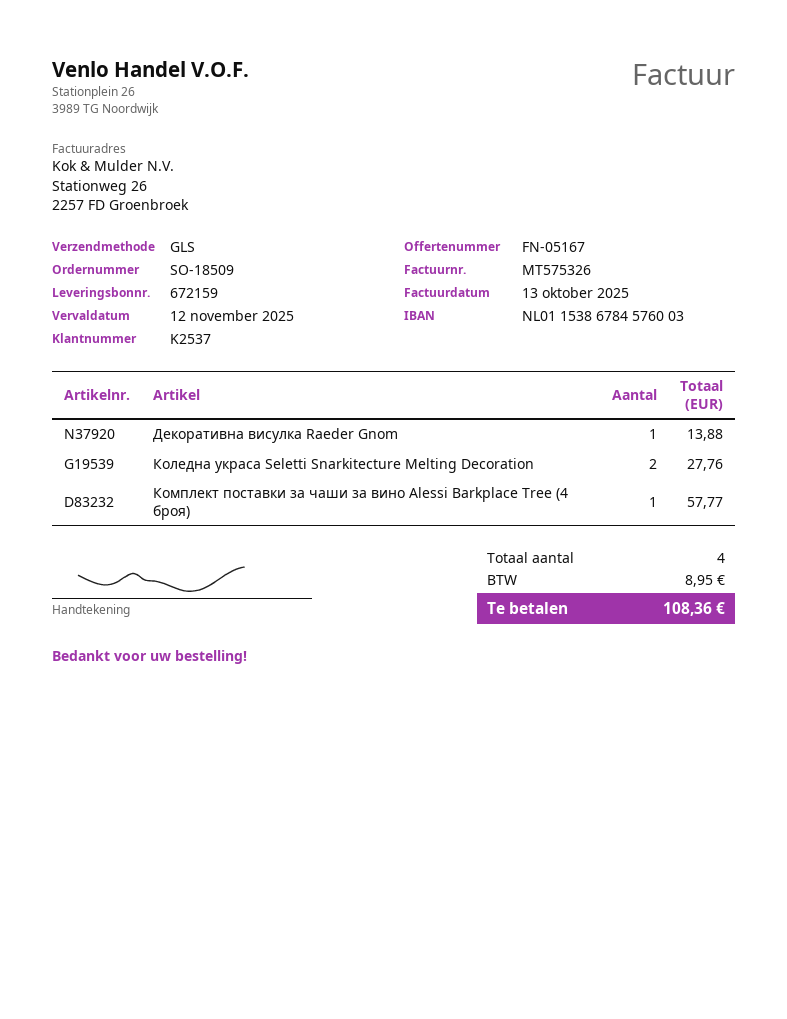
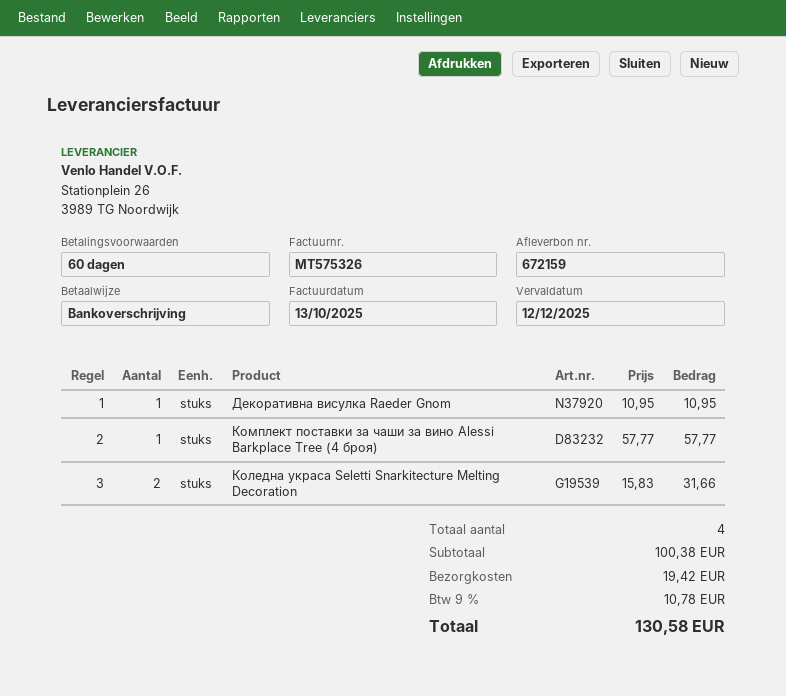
due date: 2025-11-12 -> 2025-12-12
Декоративна висулка Raeder Gnom: 1 for 13.88 -> 1 for 10.95
Коледна украса Seletti Snarkitecture Melting Decoration: 2 for 27.76 -> 2 for 31.66
shipping: none -> 19.42
tax: 8.95 -> 10.78
total: 108.36 -> 130.58

